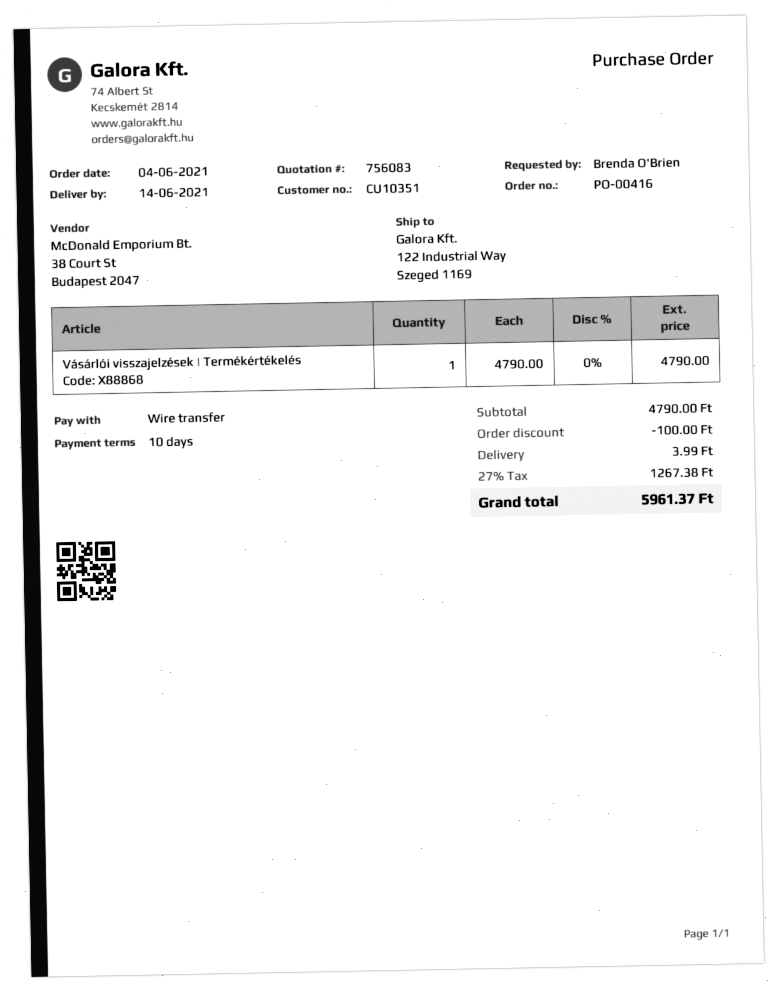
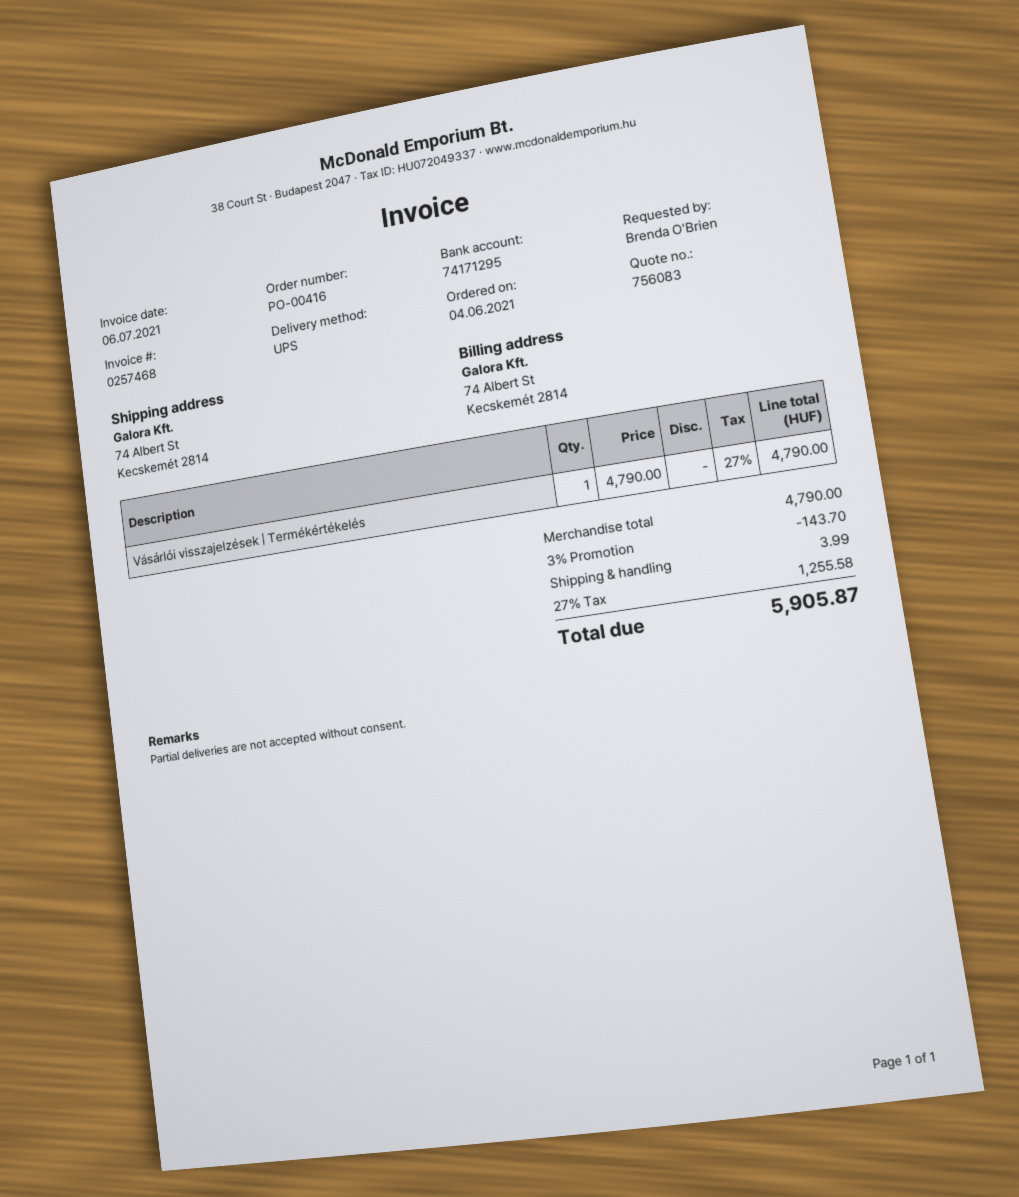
ship to: 122 Industrial Way, Szeged 1169 -> 74 Albert St, Kecskemét 2814
discount: 100.00 -> 143.70
tax: 27% = 1267.38 -> 27% = 1255.58
total: 5961.37 -> 5905.87

